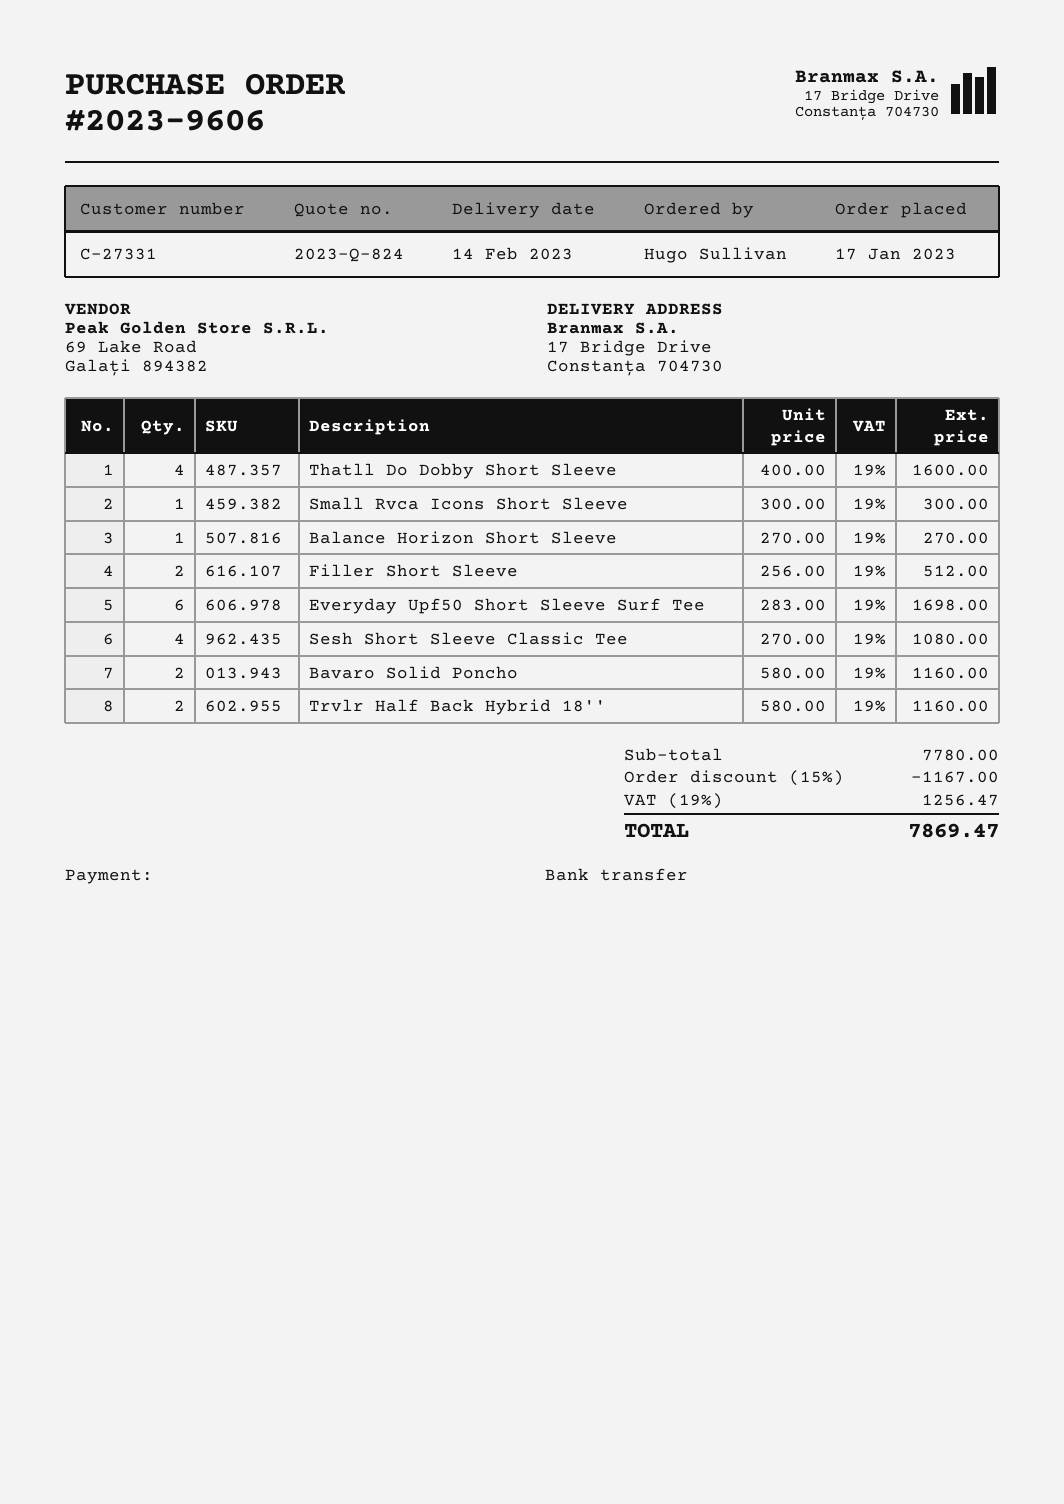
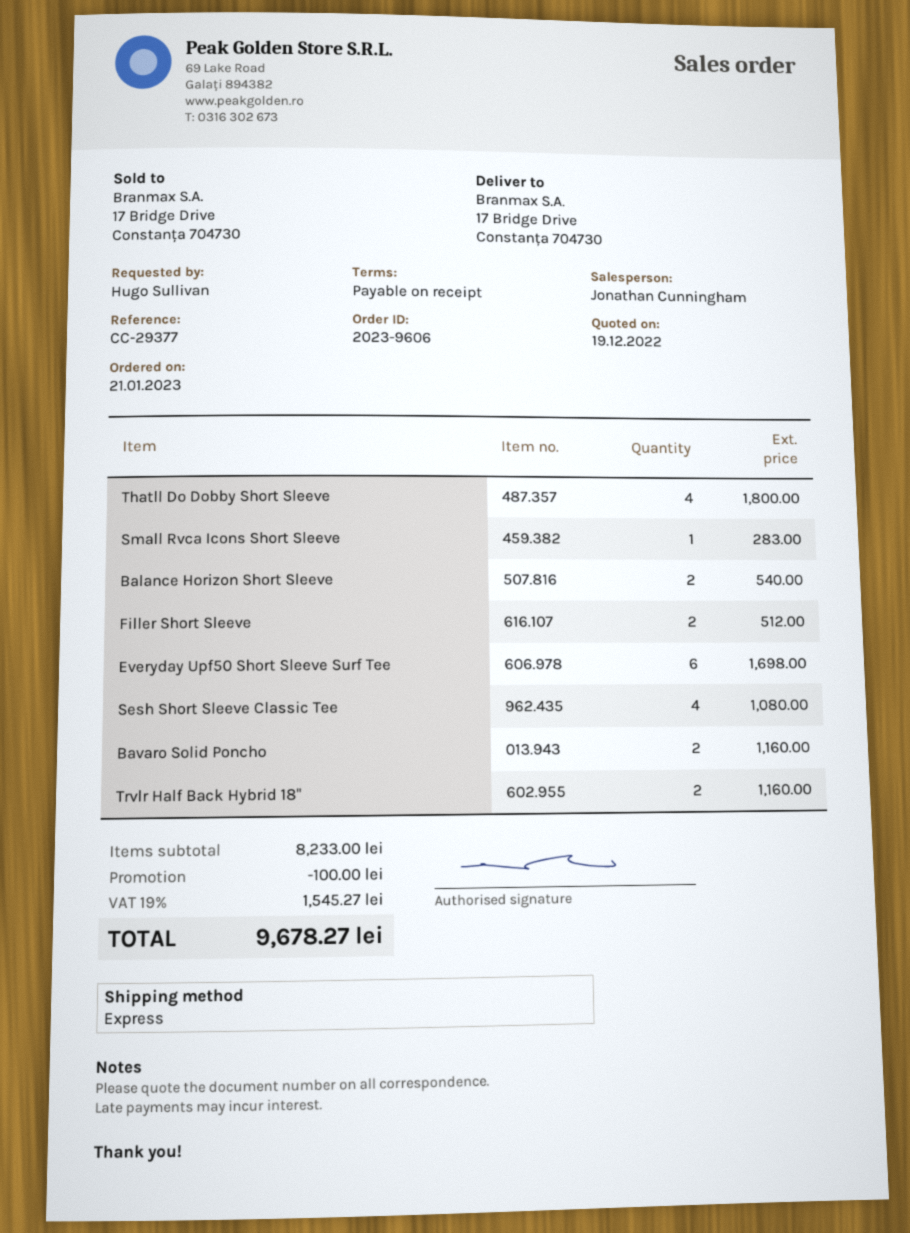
order date: 2023-01-17 -> 2023-01-21
Thatll Do Dobby Short Sleeve: 4 for 1600.00 -> 4 for 1800.00
Small Rvca Icons Short Sleeve: 1 for 300.00 -> 1 for 283.00
Balance Horizon Short Sleeve: 1 for 270.00 -> 2 for 540.00
subtotal: 7780.00 -> 8233.00
discount: 1167.00 -> 100.00
tax: 19% = 1256.47 -> 19% = 1545.27
total: 7869.47 -> 9678.27

